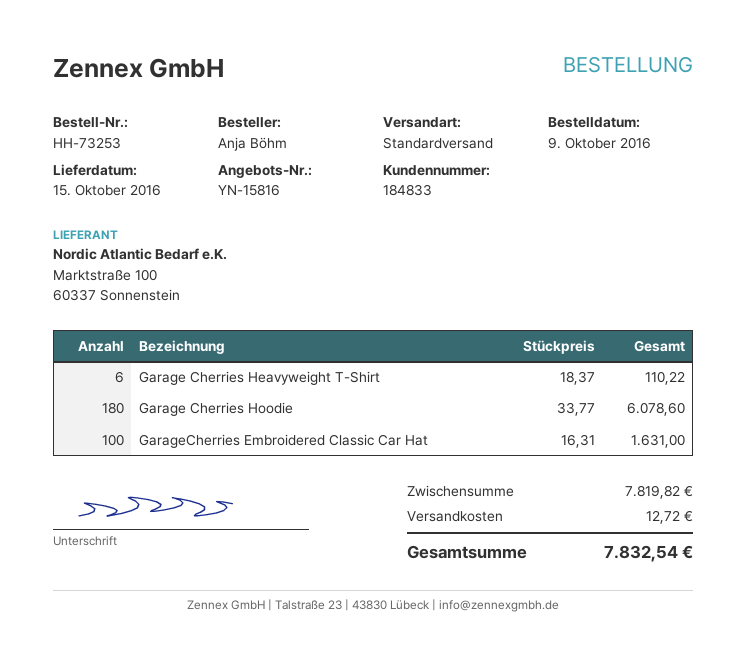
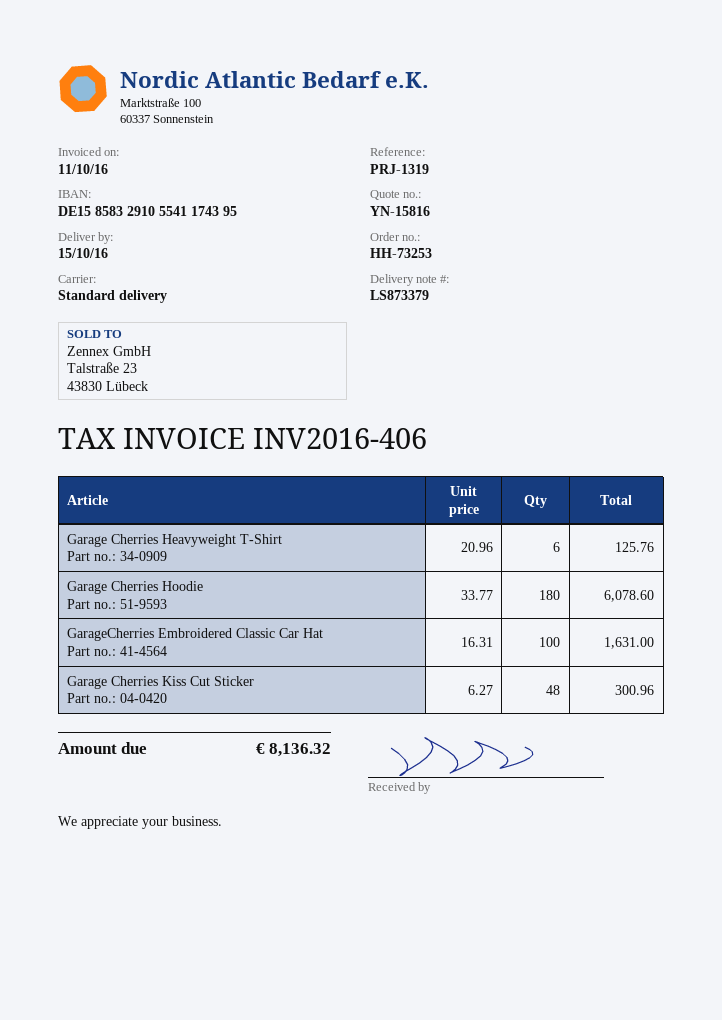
Garage Cherries Heavyweight T-Shirt: 6 x 18.37 = 110.22 -> 6 x 20.96 = 125.76
Garage Cherries Kiss Cut Sticker: none -> 48 x 6.27 = 300.96
shipping: 12.72 -> none
total: 7832.54 -> 8136.32

